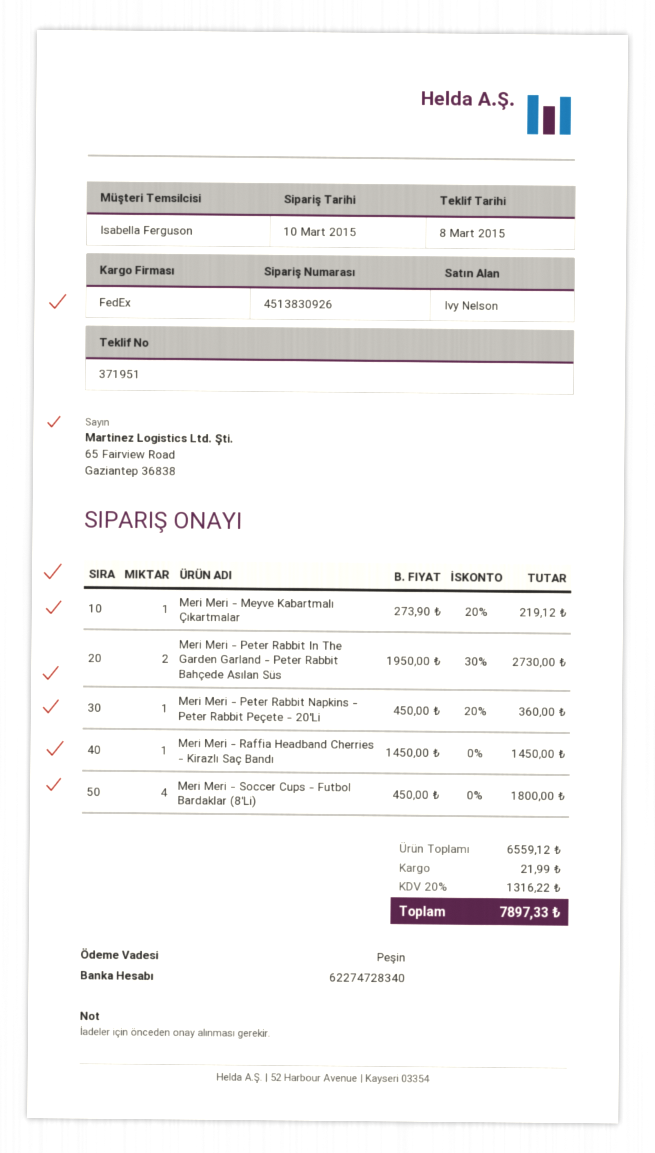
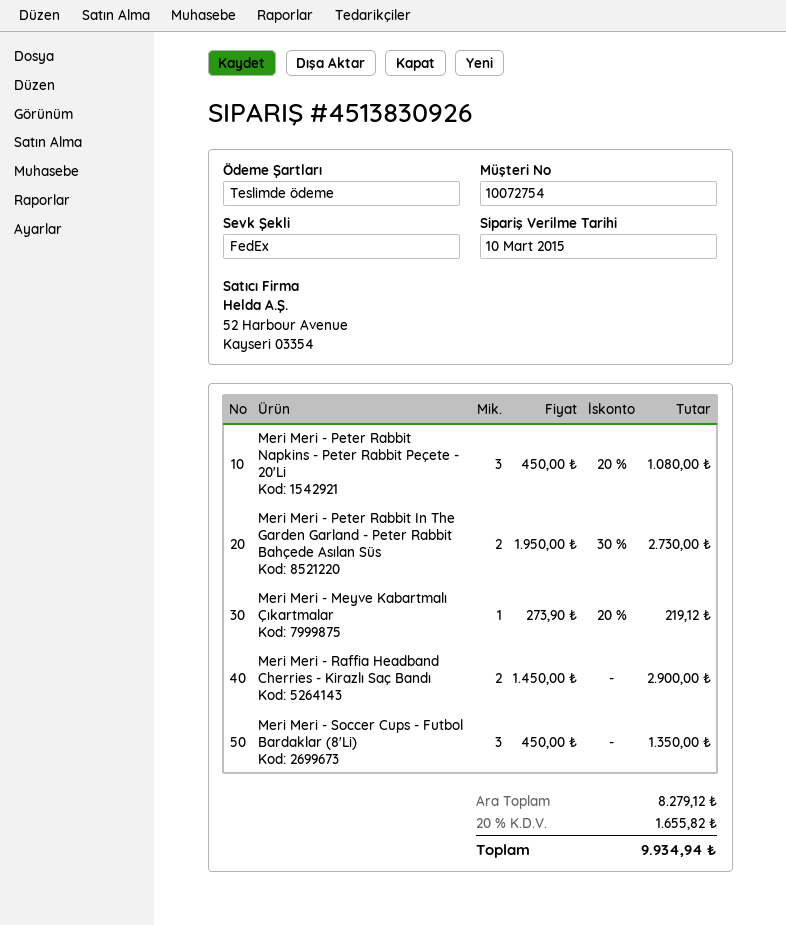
Meri Meri - Peter Rabbit Napkins - Peter Rabbit Peçete - 20'Li: 1 x 450.00 - 20% = 360.00 -> 3 x 450.00 - 20% = 1080.00
Meri Meri - Raffia Headband Cherries - Kirazlı Saç Bandı: 1 x 1450.00 = 1450.00 -> 2 x 1450.00 = 2900.00
Meri Meri - Soccer Cups - Futbol Bardaklar (8'Li): 4 x 450.00 = 1800.00 -> 3 x 450.00 = 1350.00
subtotal: 6559.12 -> 8279.12
shipping: 21.99 -> none
tax: 20% = 1316.22 -> 20% = 1655.82
total: 7897.33 -> 9934.94

